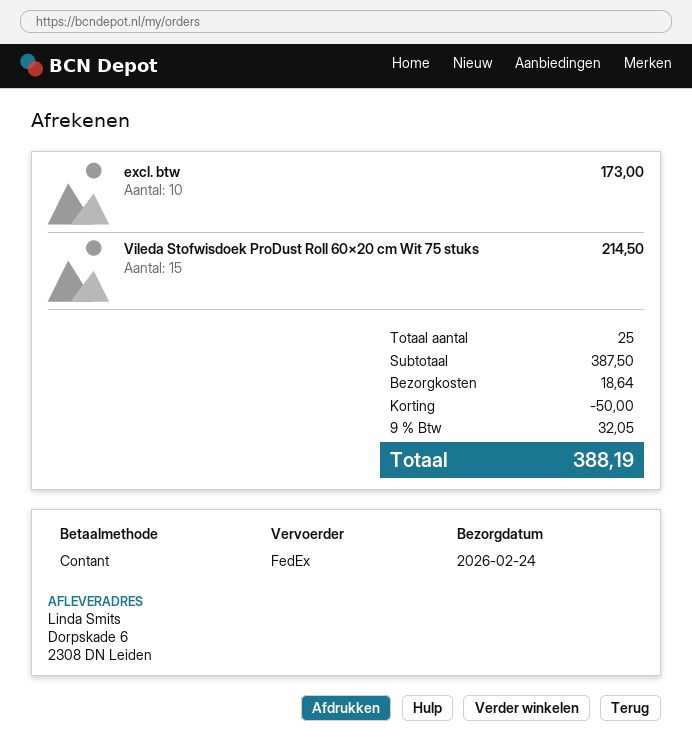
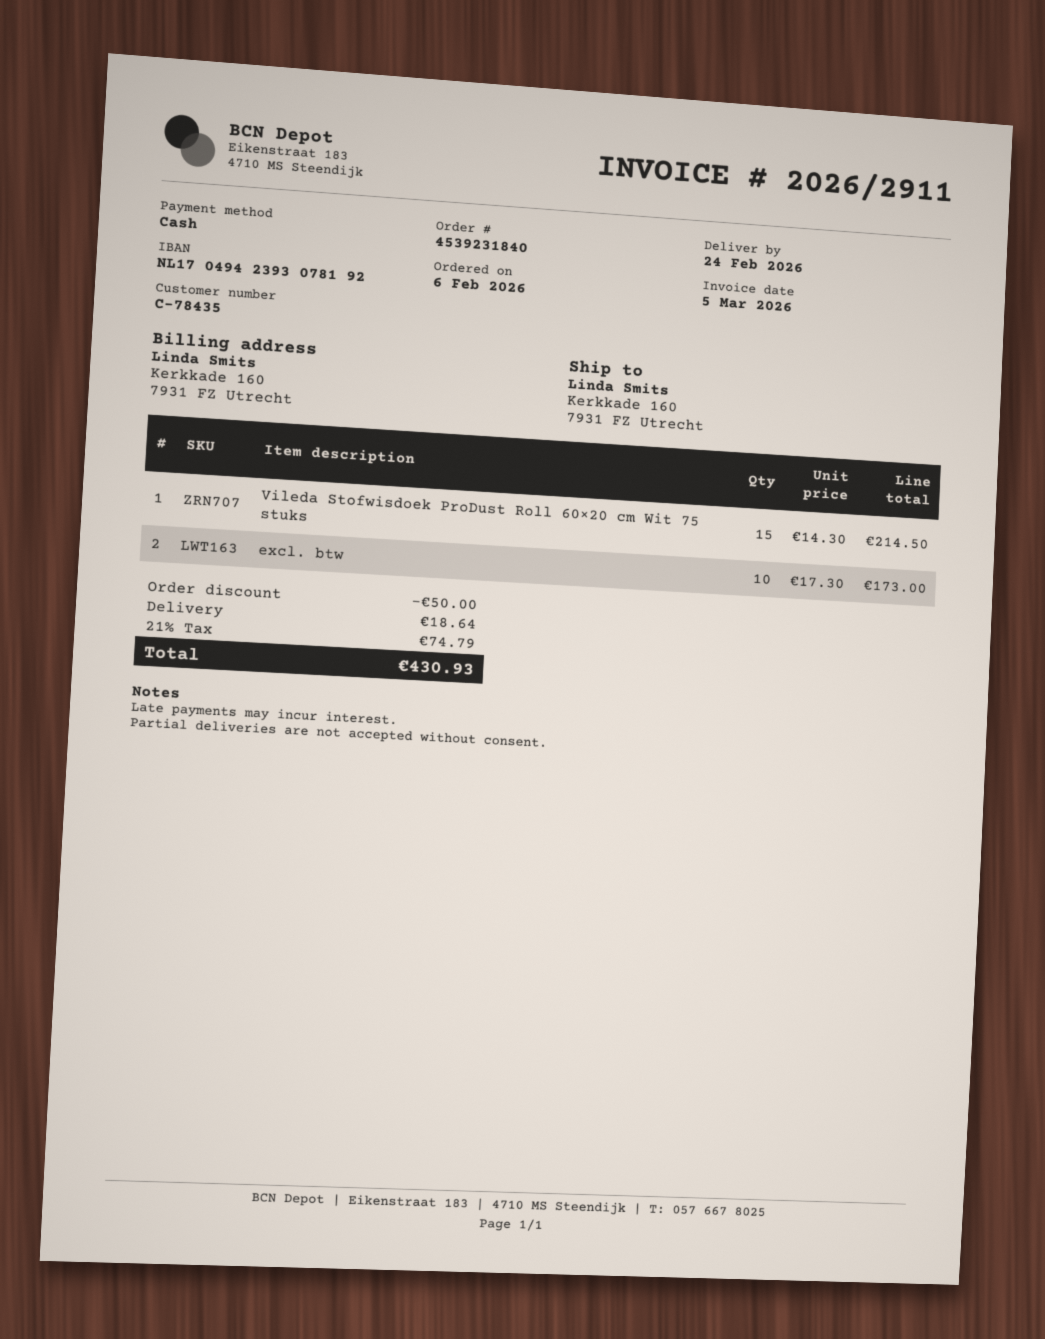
ship to: Dorpskade 6, 2308 DN Leiden -> Kerkkade 160, 7931 FZ Utrecht
tax: 9% = 32.05 -> 21% = 74.79
total: 388.19 -> 430.93

